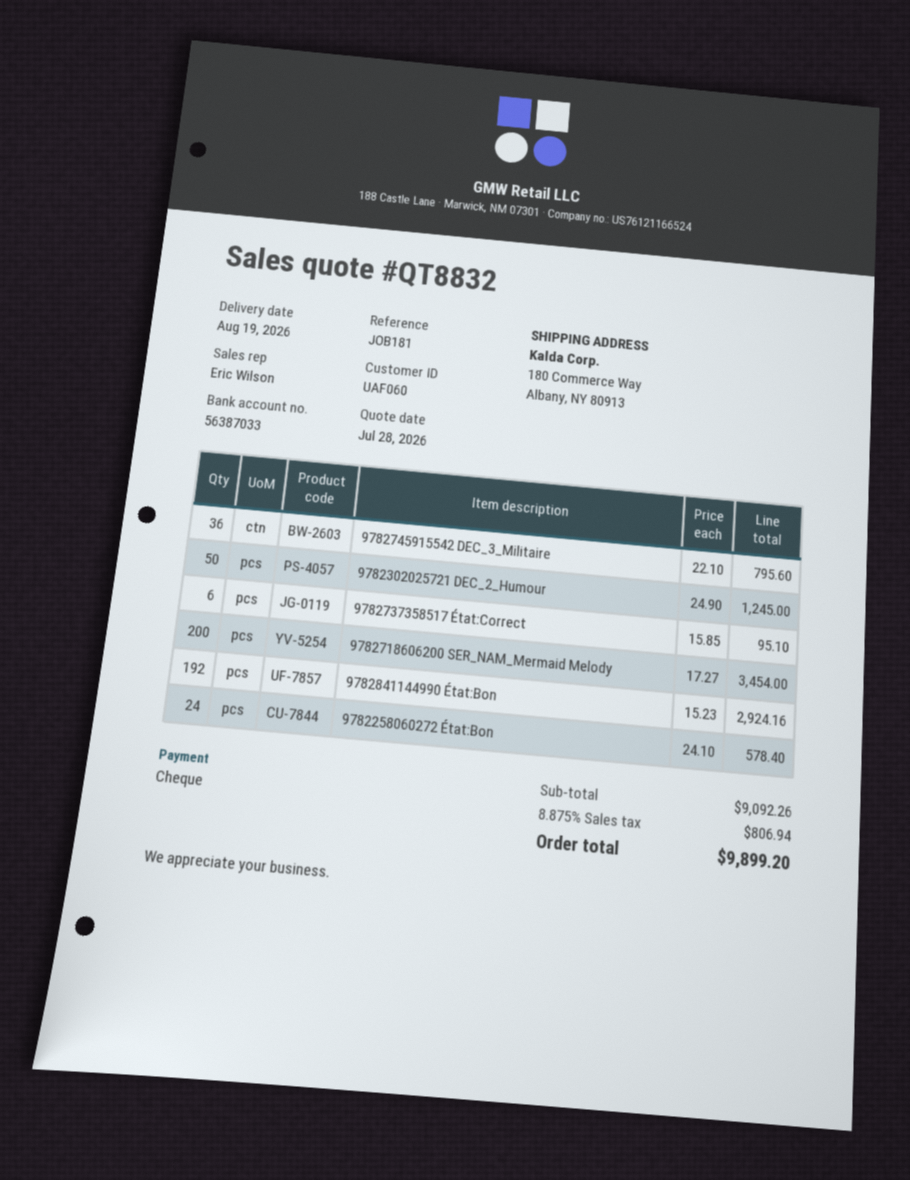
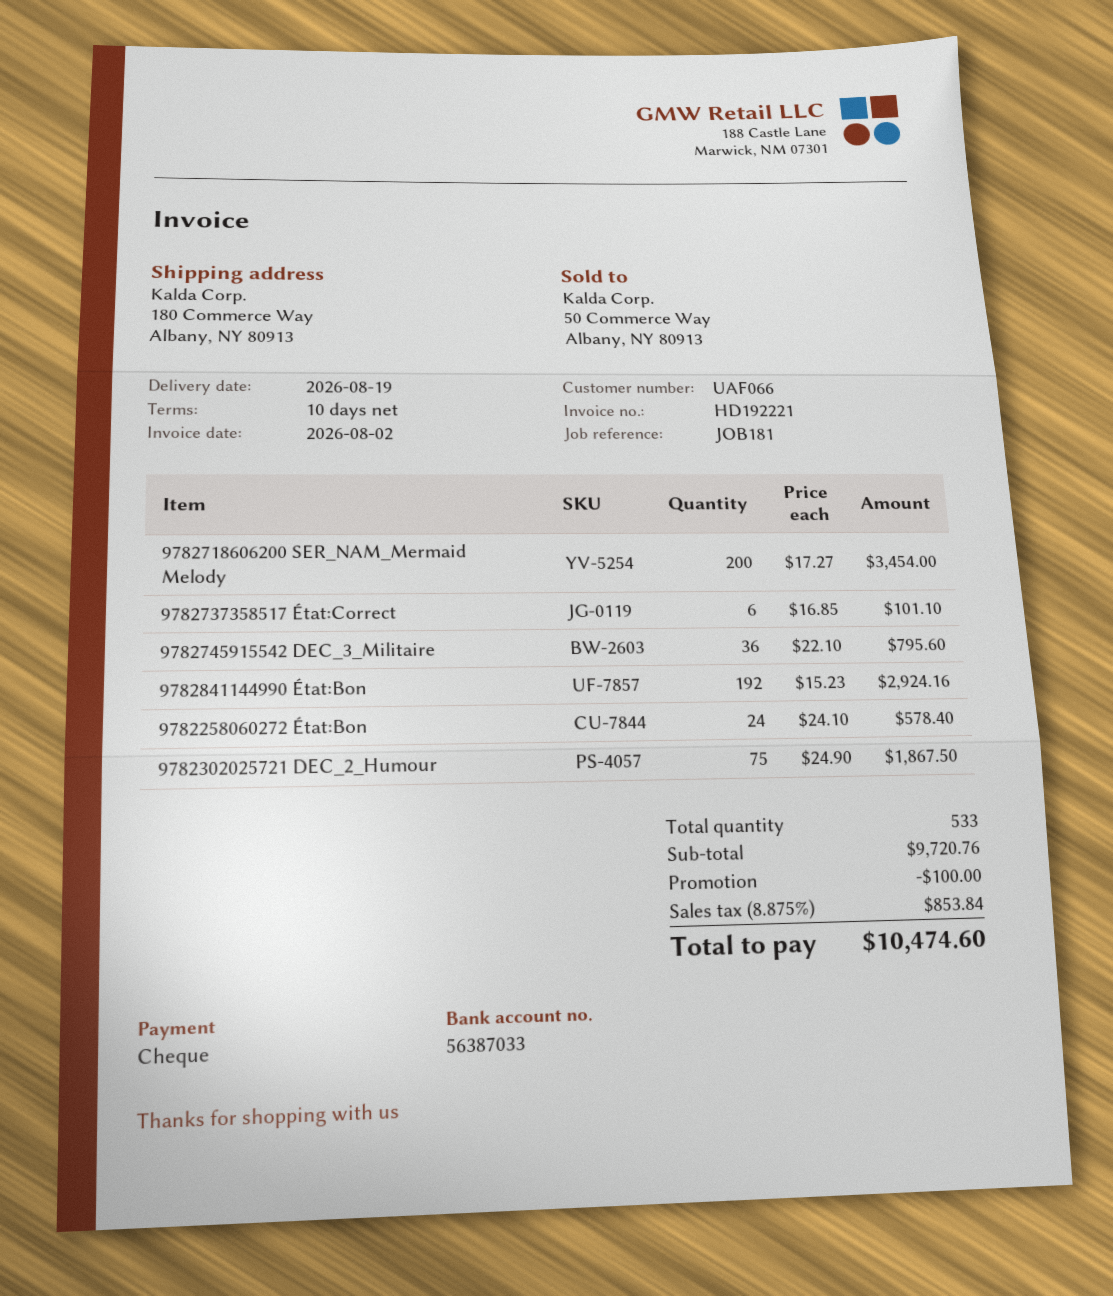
customer number: UAF060 -> UAF066
9782302025721 DEC_2_Humour: 50 x 24.90 = 1245.00 -> 75 x 24.90 = 1867.50
9782737358517 État:Correct: 6 x 15.85 = 95.10 -> 6 x 16.85 = 101.10
subtotal: 9092.26 -> 9720.76
discount: none -> 100.00
tax: 8.875% = 806.94 -> 8.875% = 853.84
total: 9899.20 -> 10474.60

